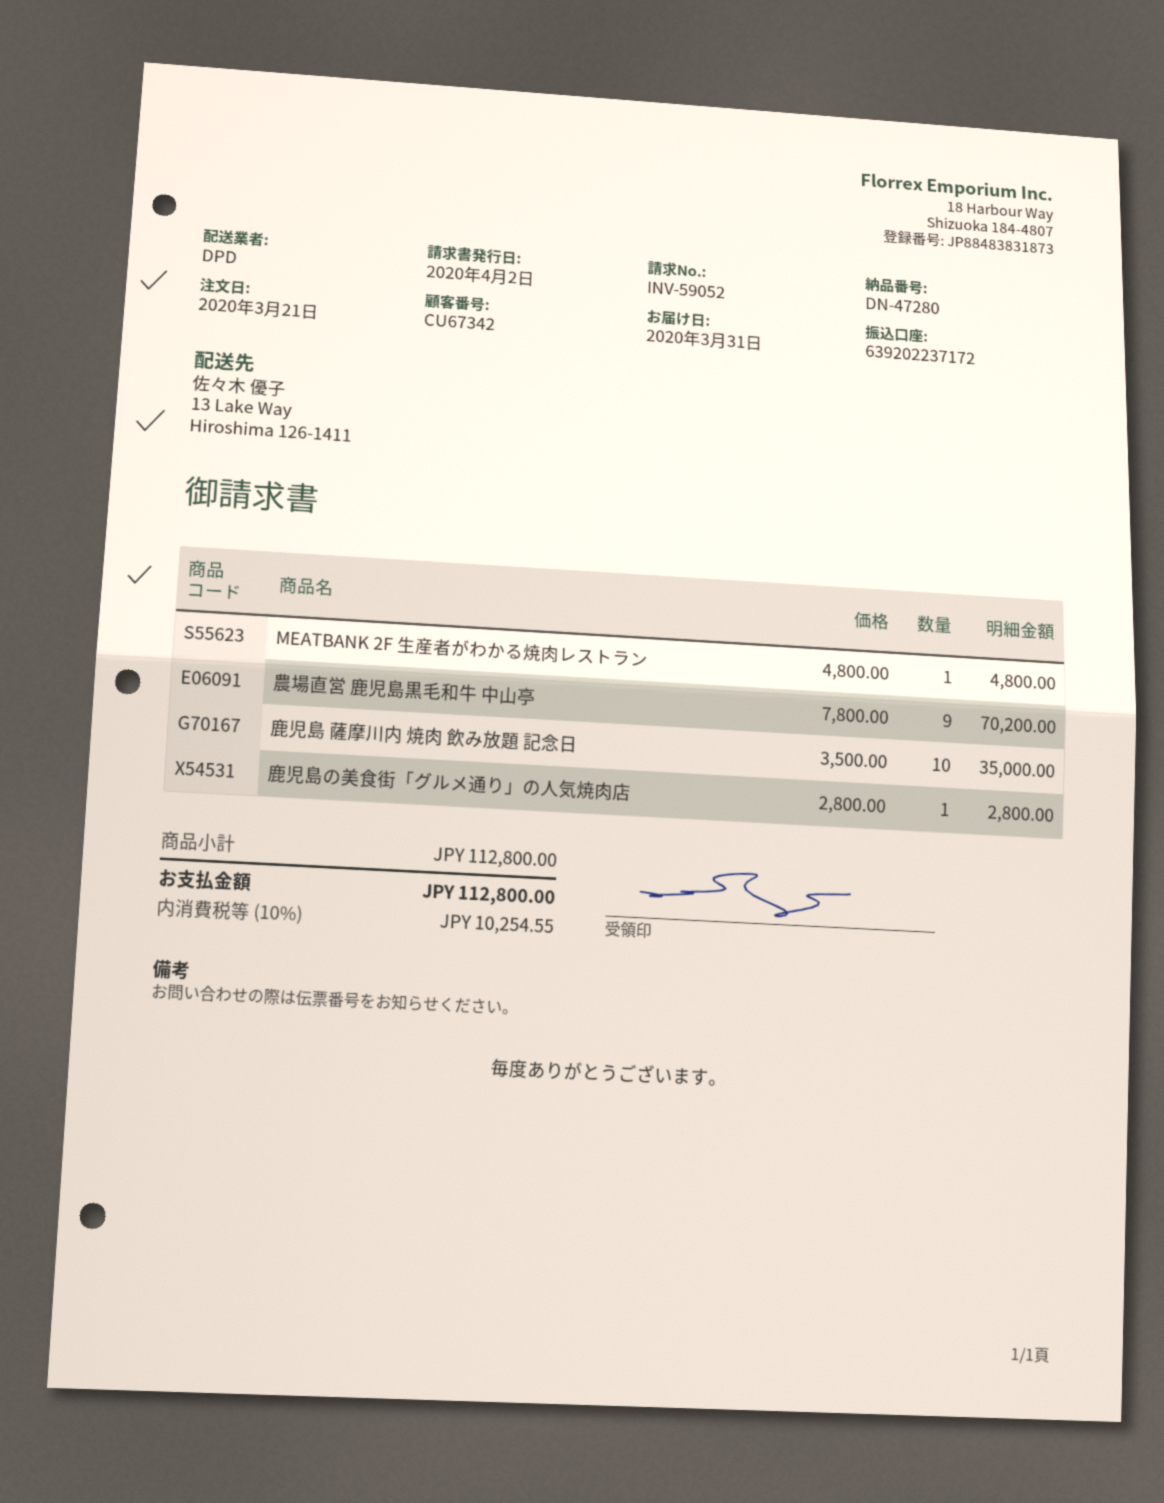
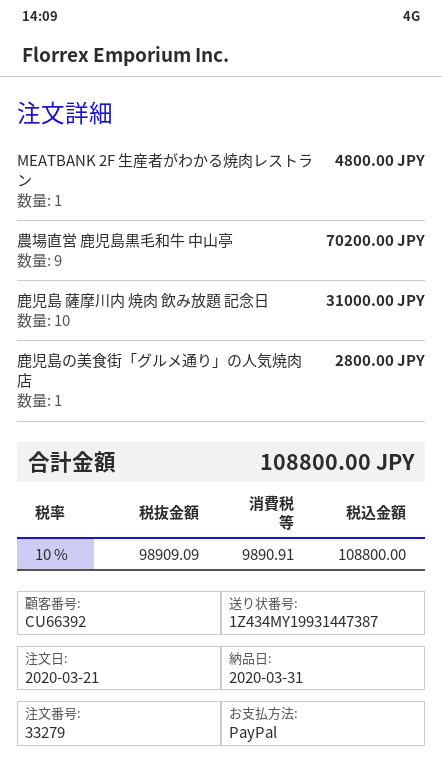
customer number: CU67342 -> CU66392
鹿児島 薩摩川内 焼肉 飲み放題 記念日: 10 for 35000.00 -> 10 for 31000.00
tax: 10% = 10254.55 -> 10% = 9890.91
total: 112800.00 -> 108800.00

